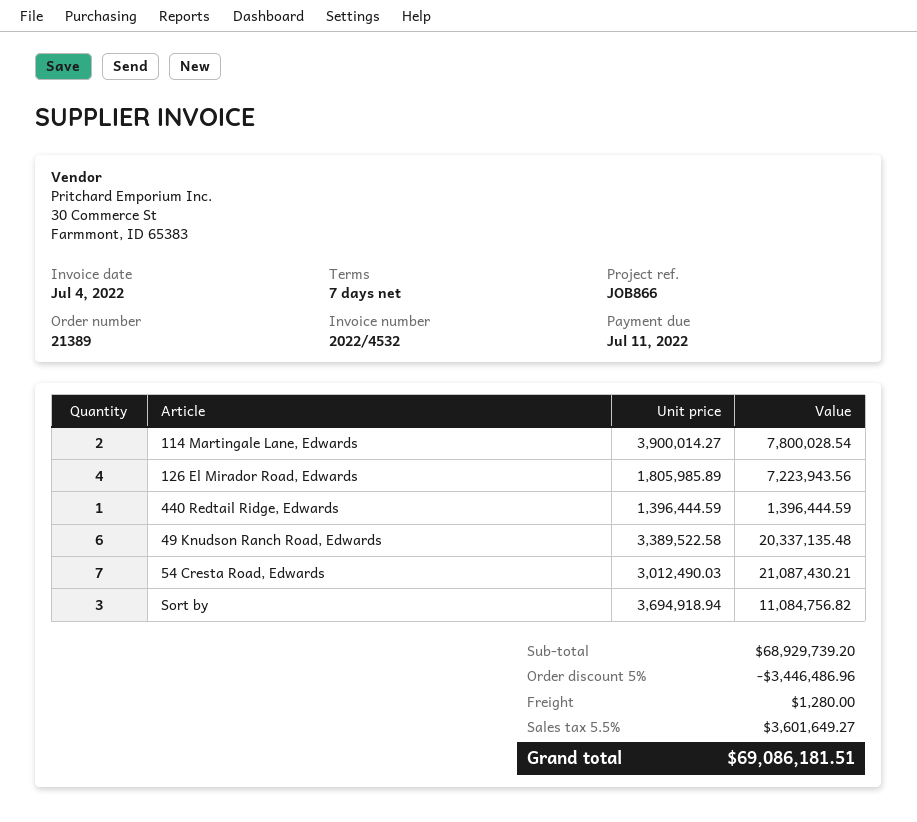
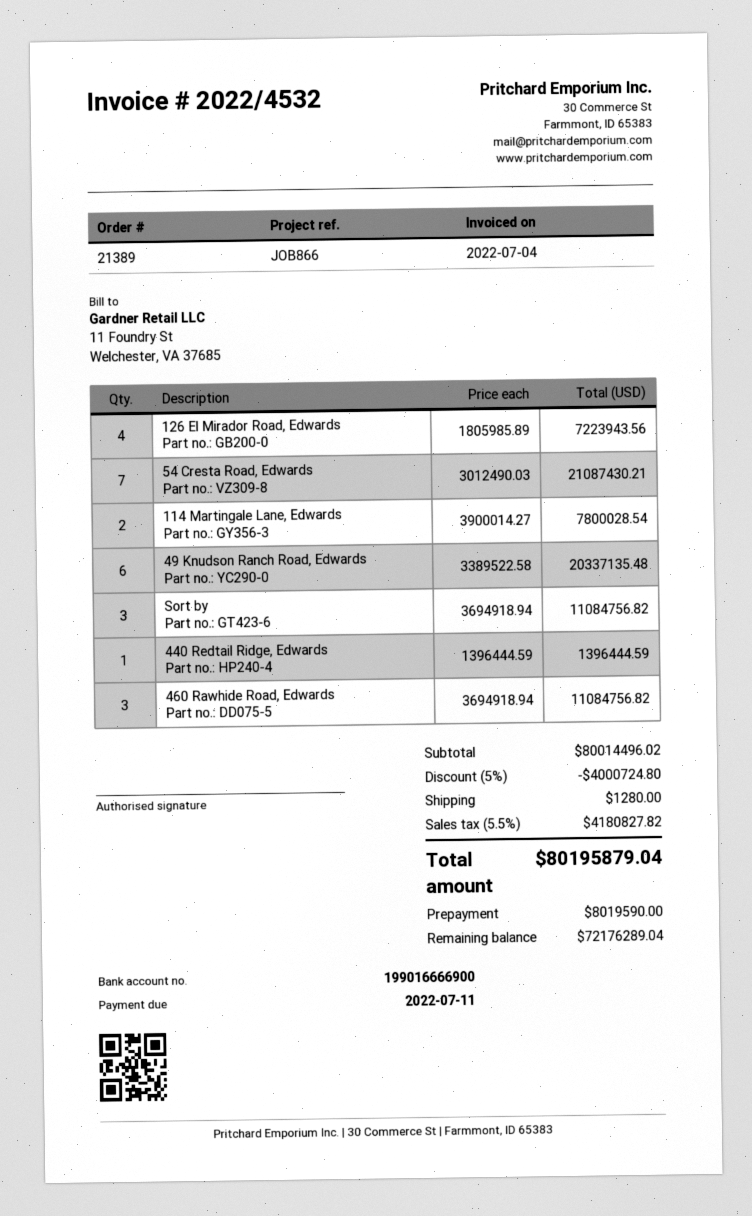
460 Rawhide Road, Edwards: none -> 3 x 3694918.94 = 11084756.82
subtotal: 68929739.20 -> 80014496.02
discount: 5% = 3446486.96 -> 5% = 4000724.80
tax: 5.5% = 3601649.27 -> 5.5% = 4180827.82
total: 69086181.51 -> 80195879.04

